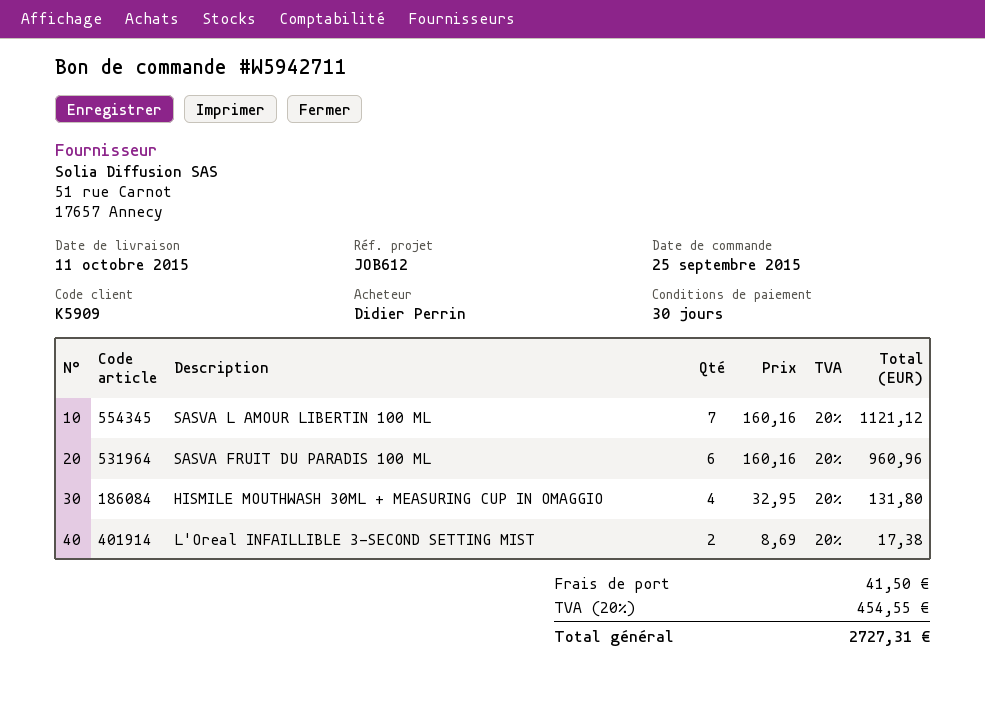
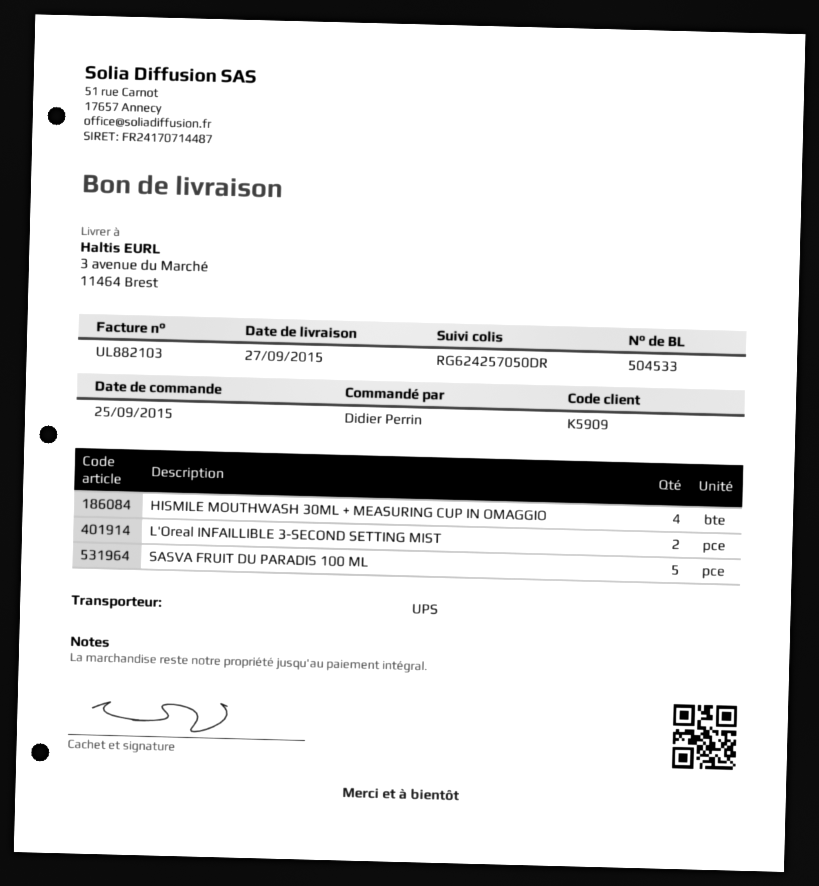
delivery date: 2015-10-11 -> 2015-09-27
SASVA L AMOUR LIBERTIN 100 ML: 7 -> none
SASVA FRUIT DU PARADIS 100 ML: 6 -> 5

